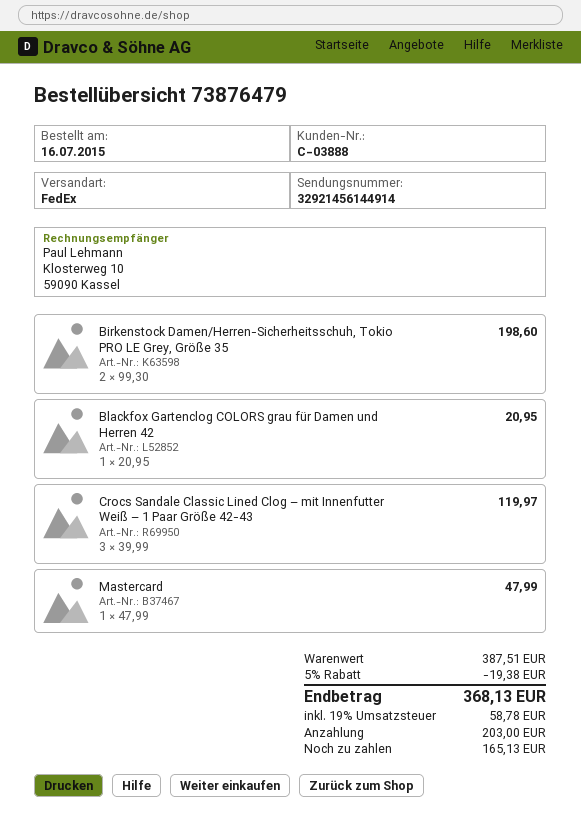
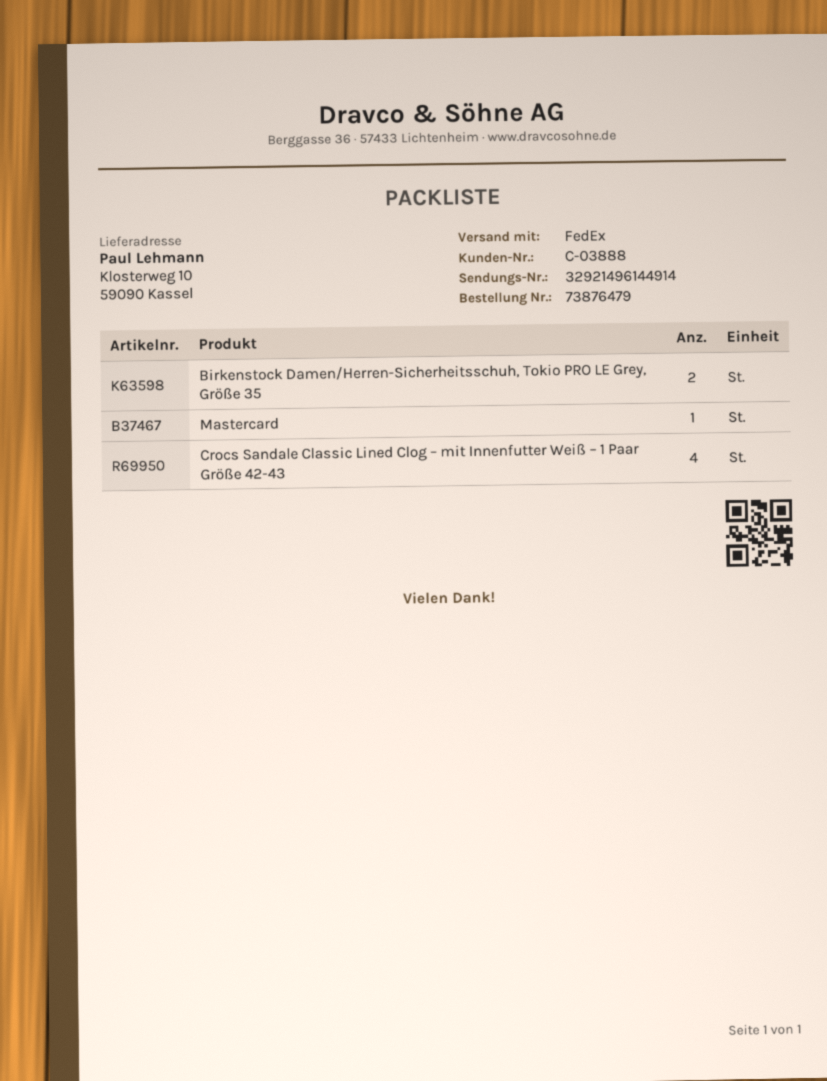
tracking number: 32921456144914 -> 32921496144914
Blackfox Gartenclog COLORS grau für Damen und Herren 42: 1 -> none
Crocs Sandale Classic Lined Clog – mit Innenfutter Weiß – 1 Paar Größe 42-43: 3 -> 4

